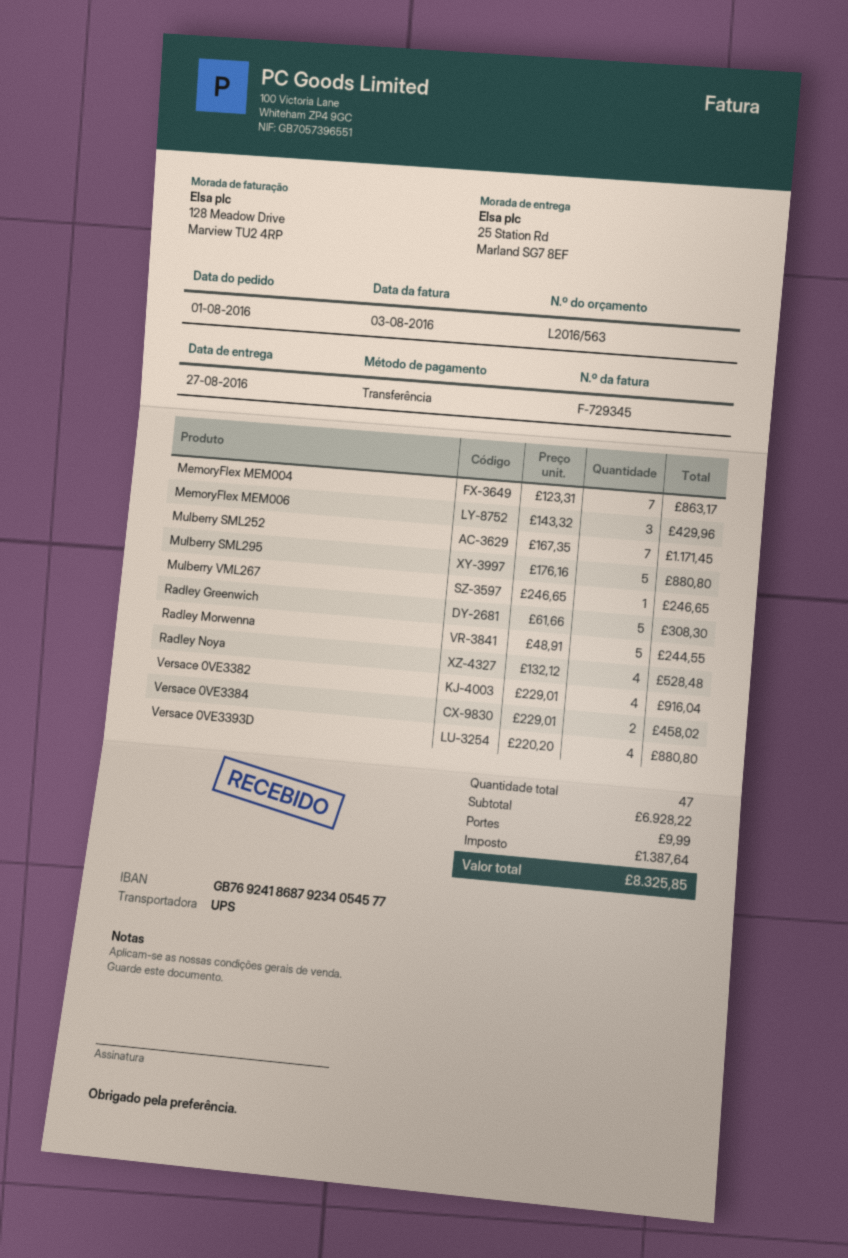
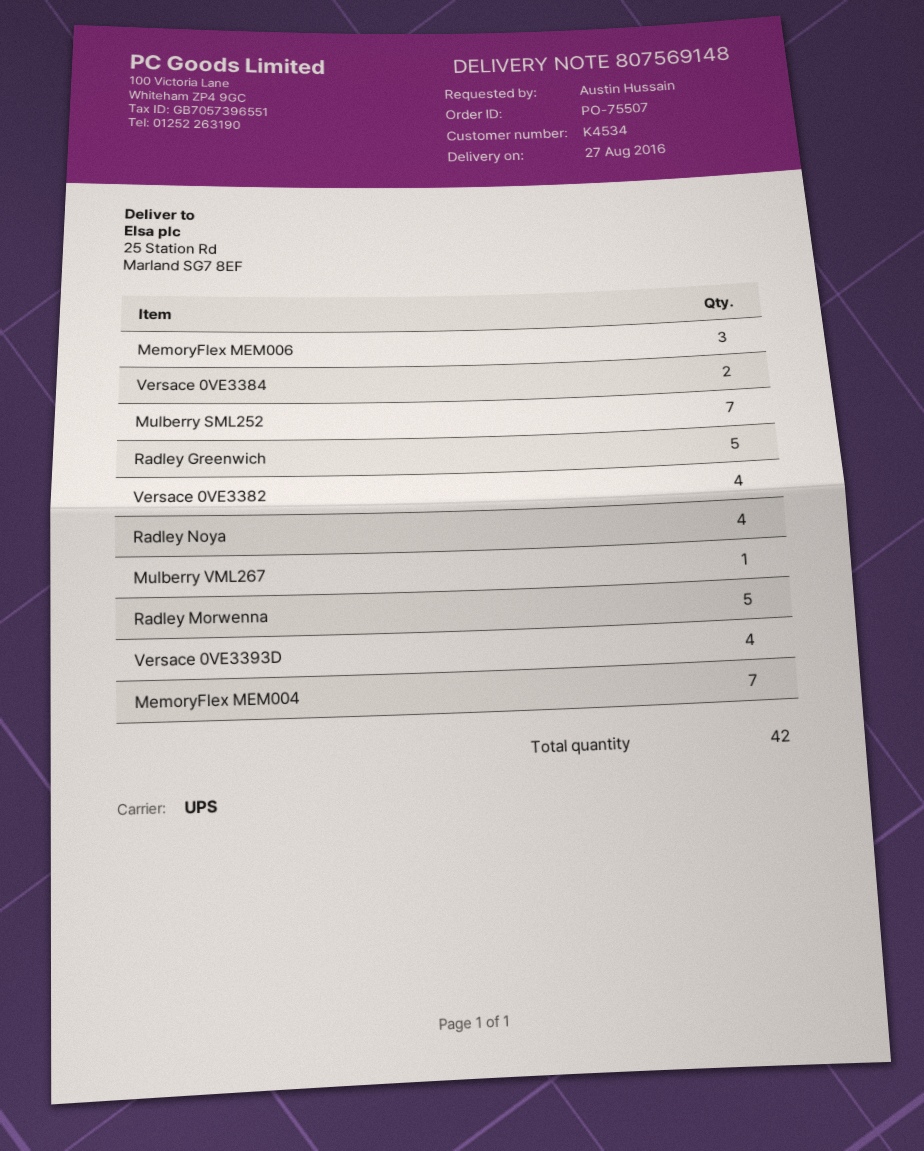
Mulberry SML295: 5 -> none
total quantity: 47 -> 42

